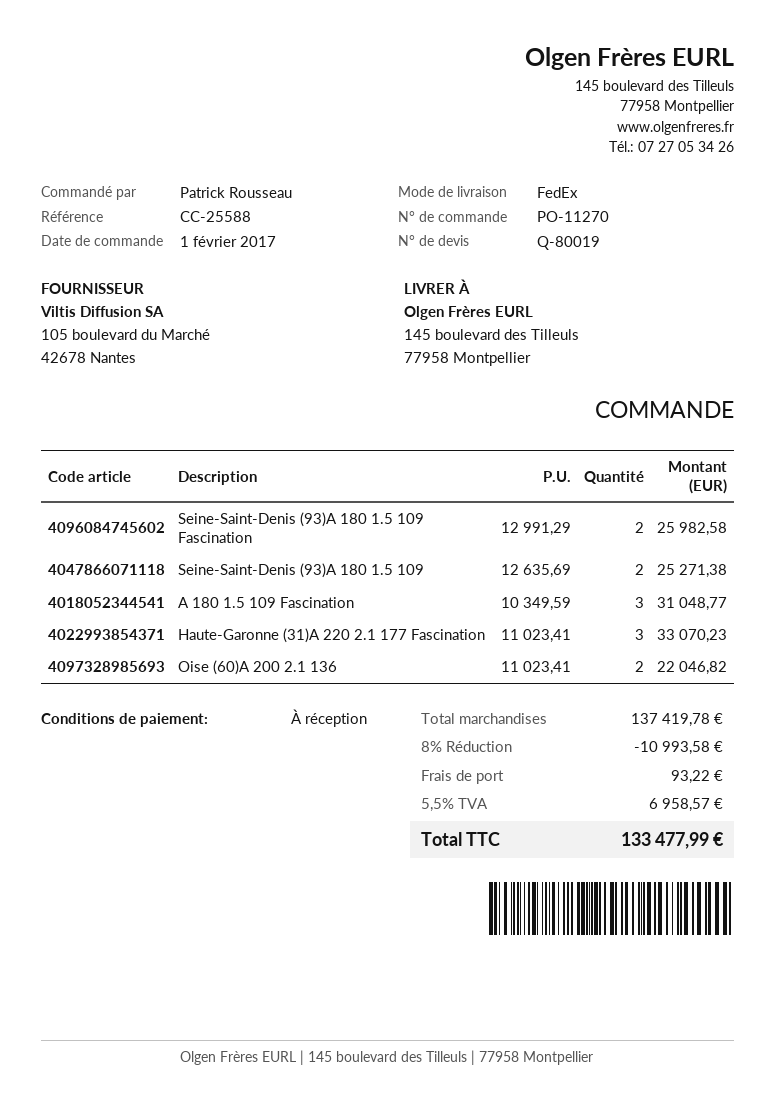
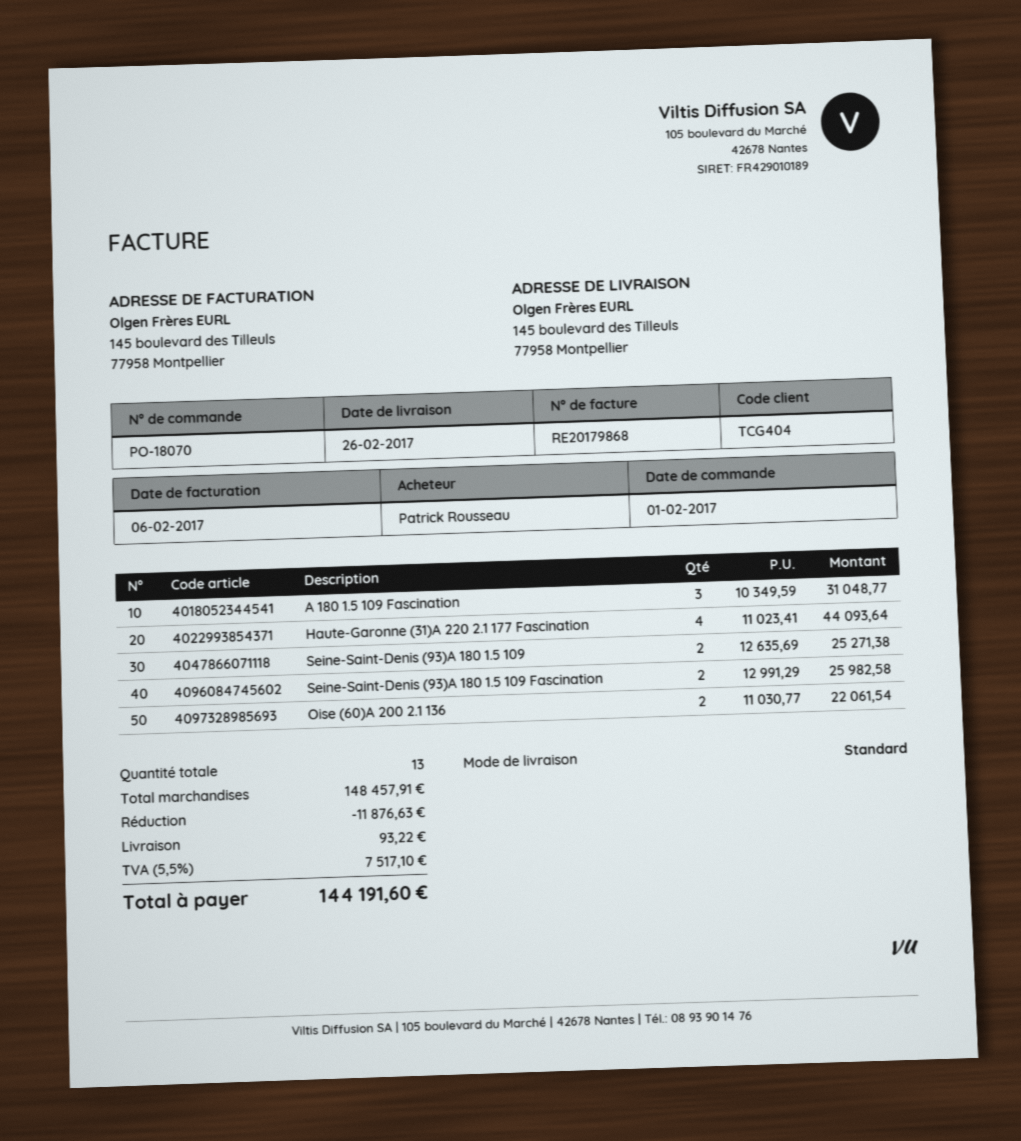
order number: PO-11270 -> PO-18070
shipping method: FedEx -> standard
Haute-Garonne (31)A 220 2.1 177 Fascination: 3 x 11023.41 = 33070.23 -> 4 x 11023.41 = 44093.64
Oise (60)A 200 2.1 136: 2 x 11023.41 = 22046.82 -> 2 x 11030.77 = 22061.54
subtotal: 137419.78 -> 148457.91
discount: 10993.58 -> 11876.63
tax: 5.5% = 6958.57 -> 5.5% = 7517.10
total: 133477.99 -> 144191.60

